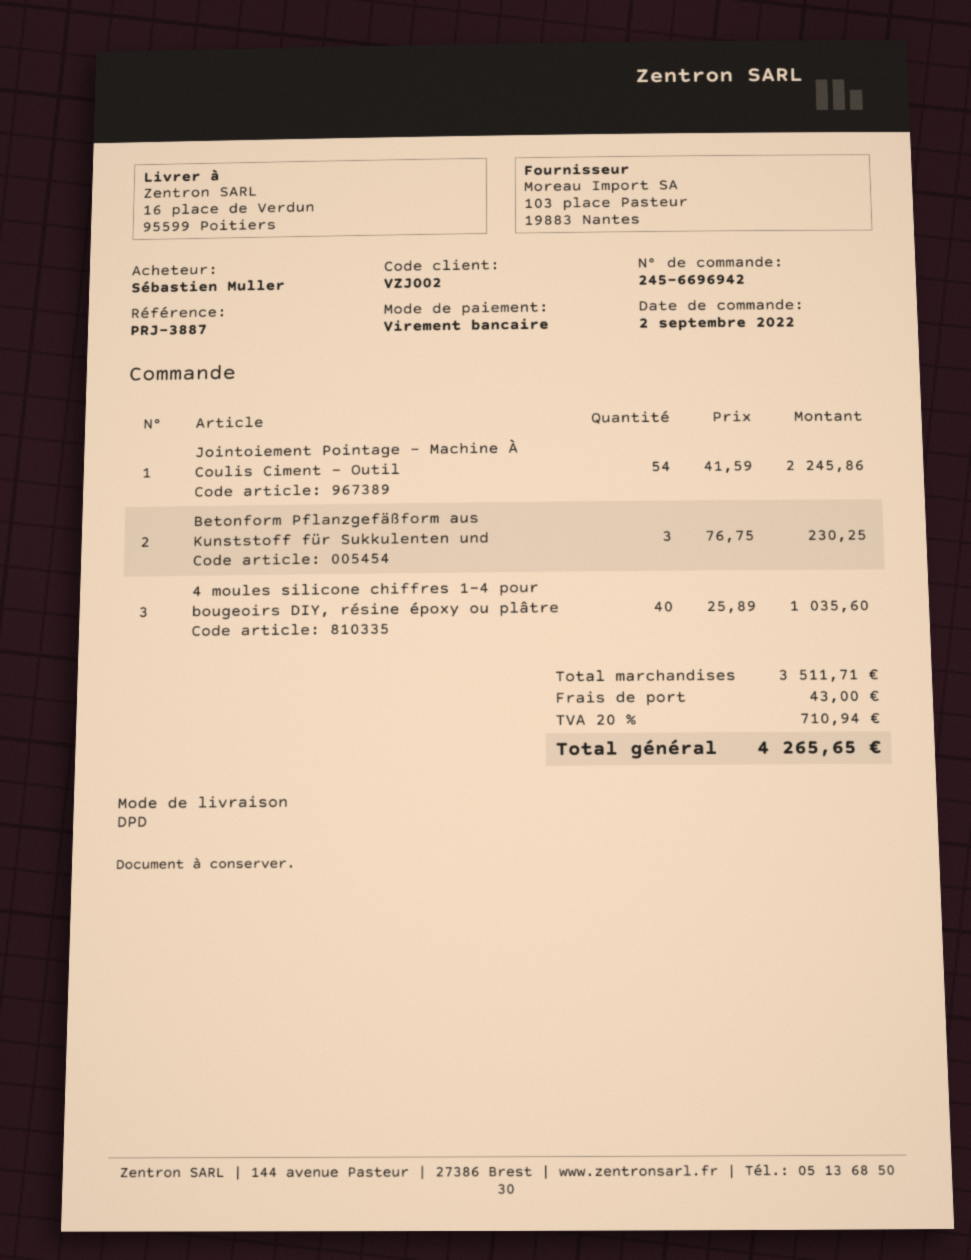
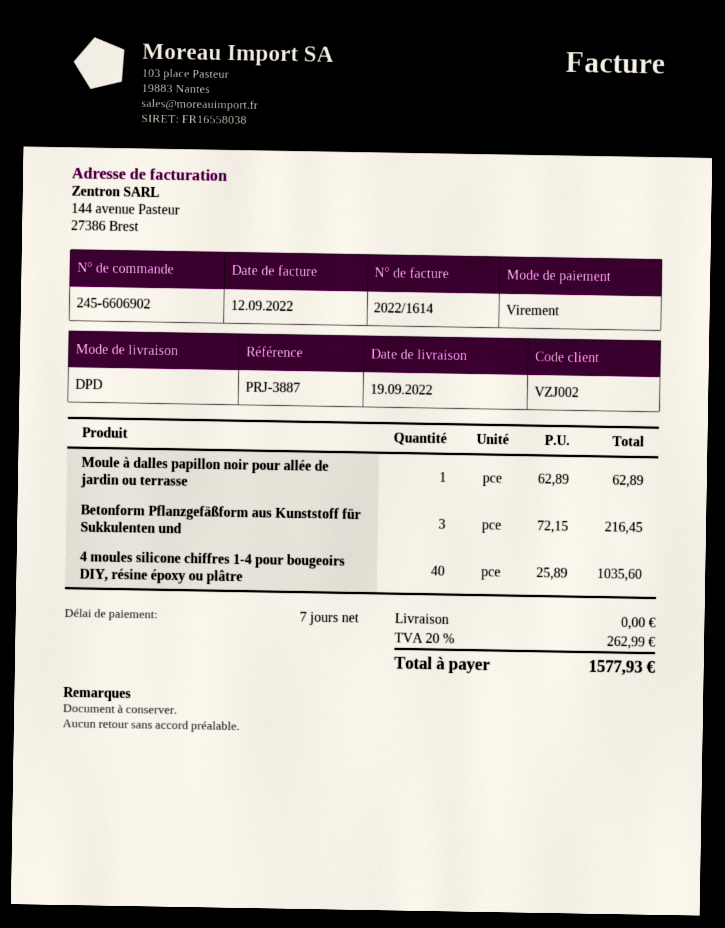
order number: 245-6696942 -> 245-6606902
Jointoiement Pointage - Machine À Coulis Ciment - Outil: 54 x 41.59 = 2245.86 -> none
Betonform Pflanzgefäßform aus Kunststoff für Sukkulenten und: 3 x 76.75 = 230.25 -> 3 x 72.15 = 216.45
Moule à dalles papillon noir pour allée de jardin ou terrasse: none -> 1 x 62.89 = 62.89
shipping: 43.00 -> 0.00
tax: 20% = 710.94 -> 20% = 262.99
total: 4265.65 -> 1577.93

